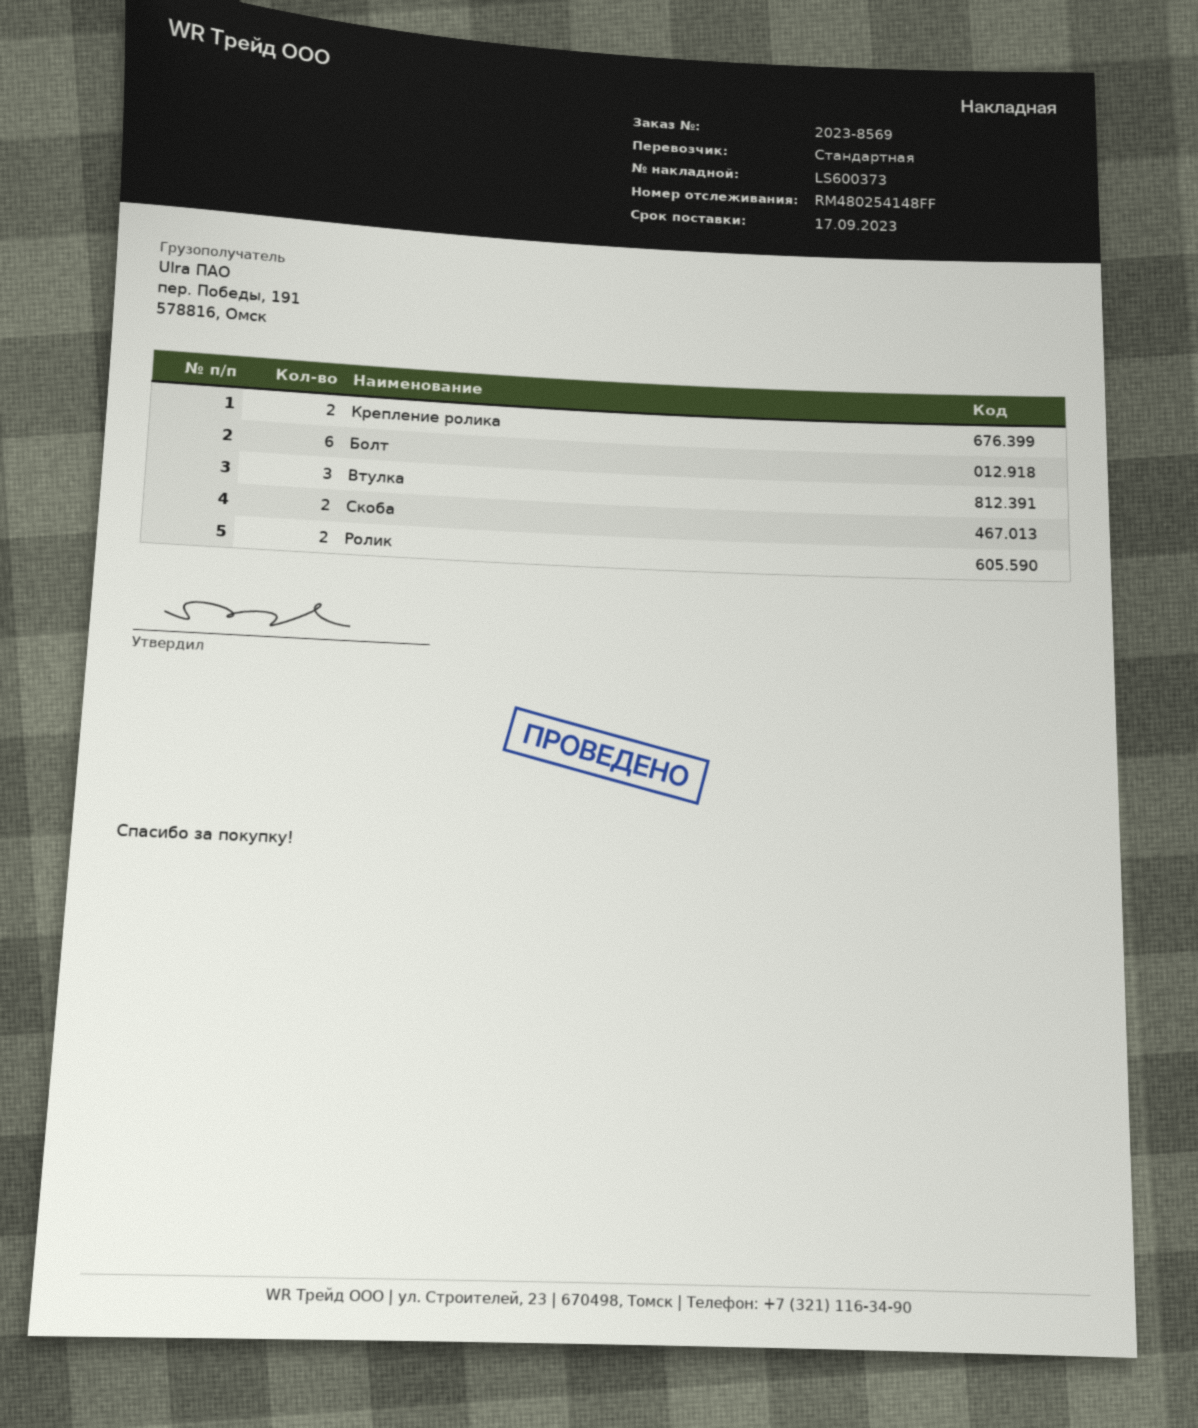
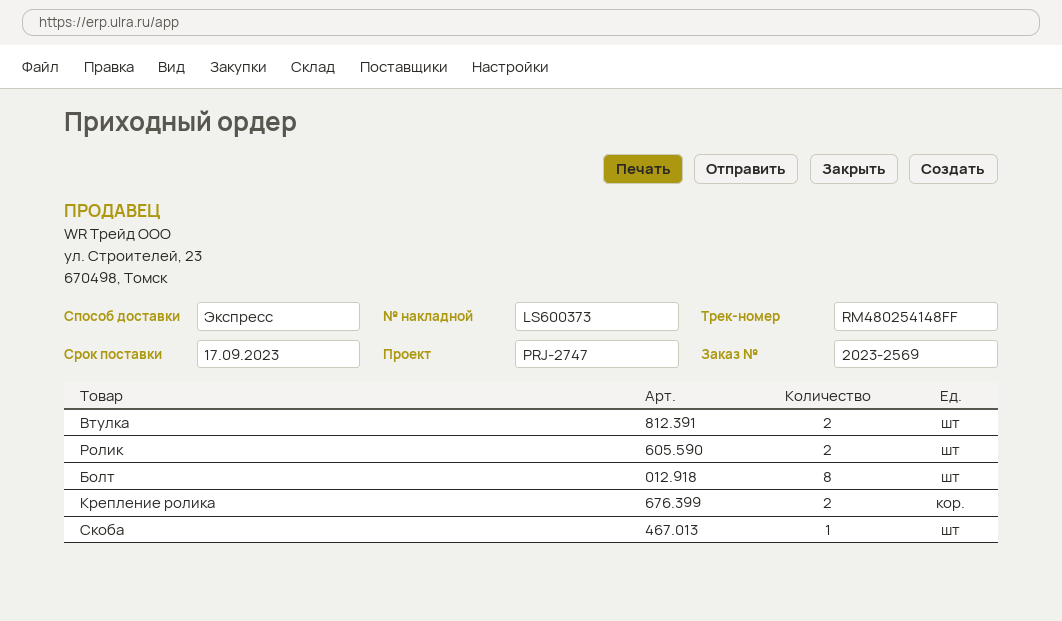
order number: 2023-8569 -> 2023-2569
shipping method: standard -> express
Болт: 6 -> 8
Втулка: 3 -> 2
Скоба: 2 -> 1

